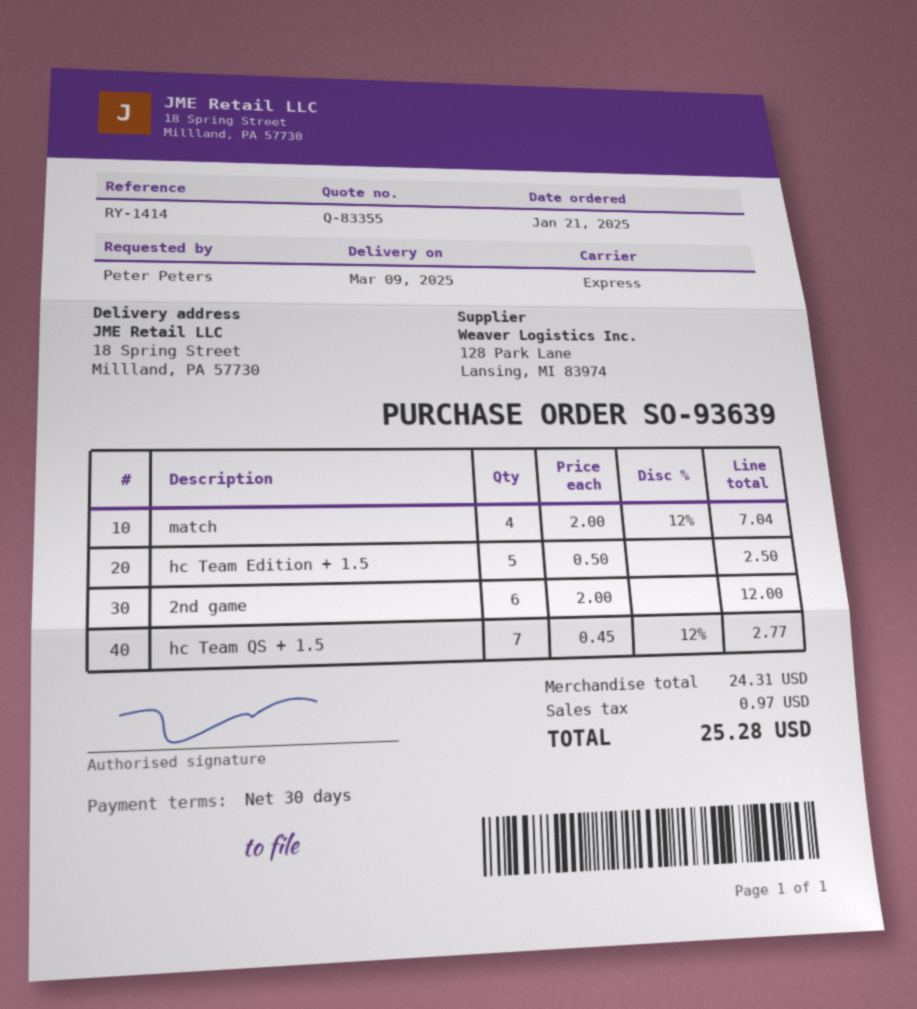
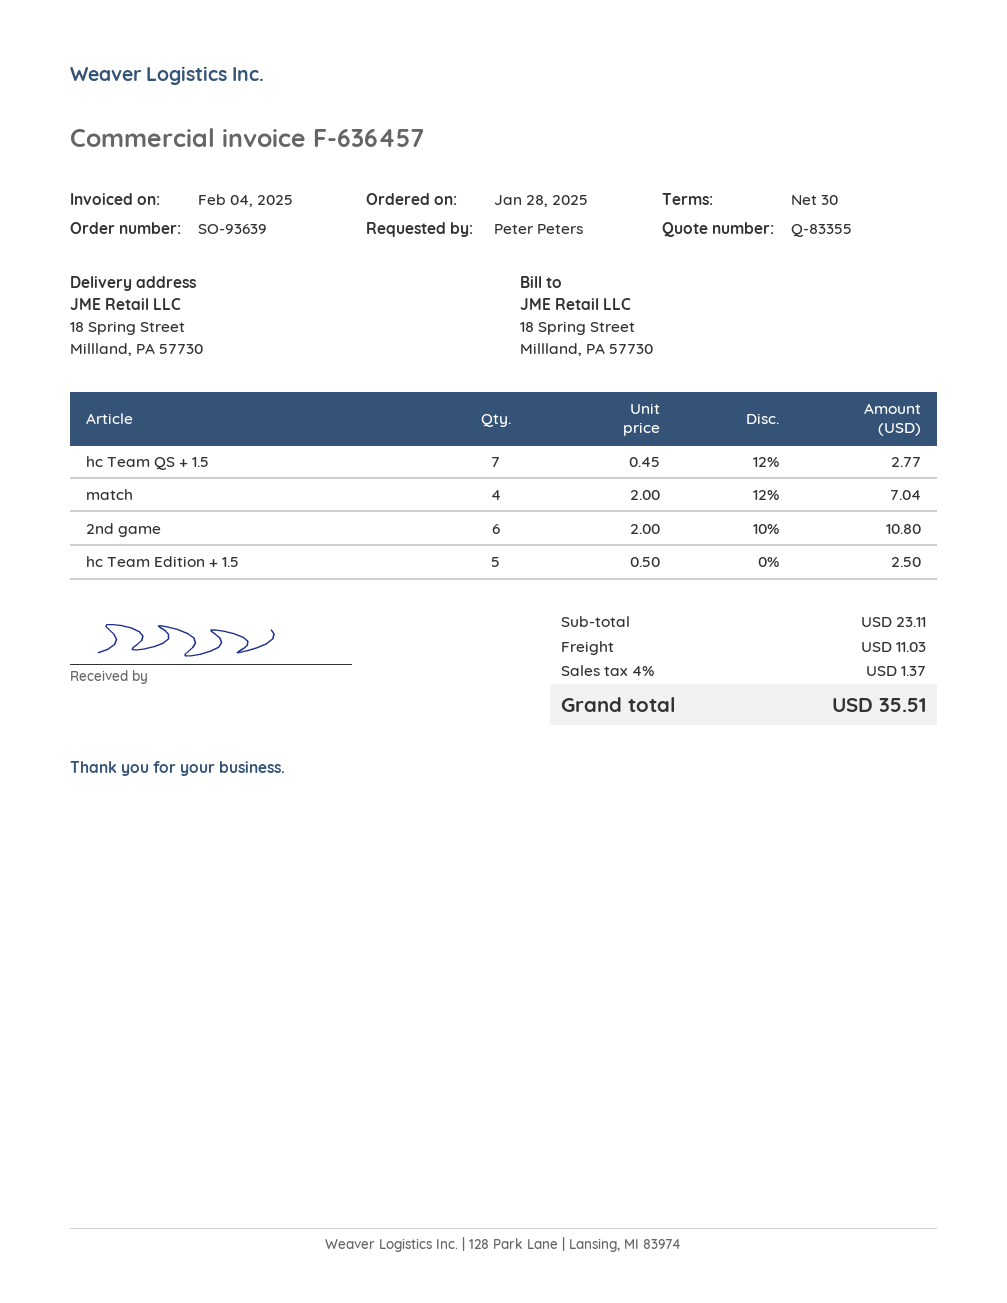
order date: 2025-01-21 -> 2025-01-28
2nd game: 6 x 2.00 = 12.00 -> 6 x 2.00 - 10% = 10.80
subtotal: 24.31 -> 23.11
shipping: none -> 11.03
tax: 0.97 -> 1.37
total: 25.28 -> 35.51

